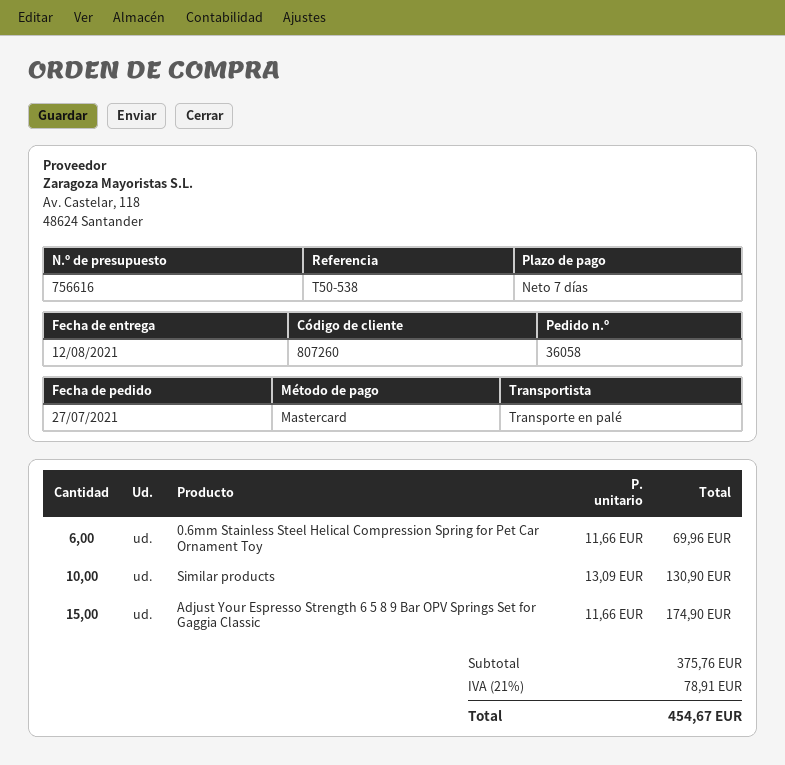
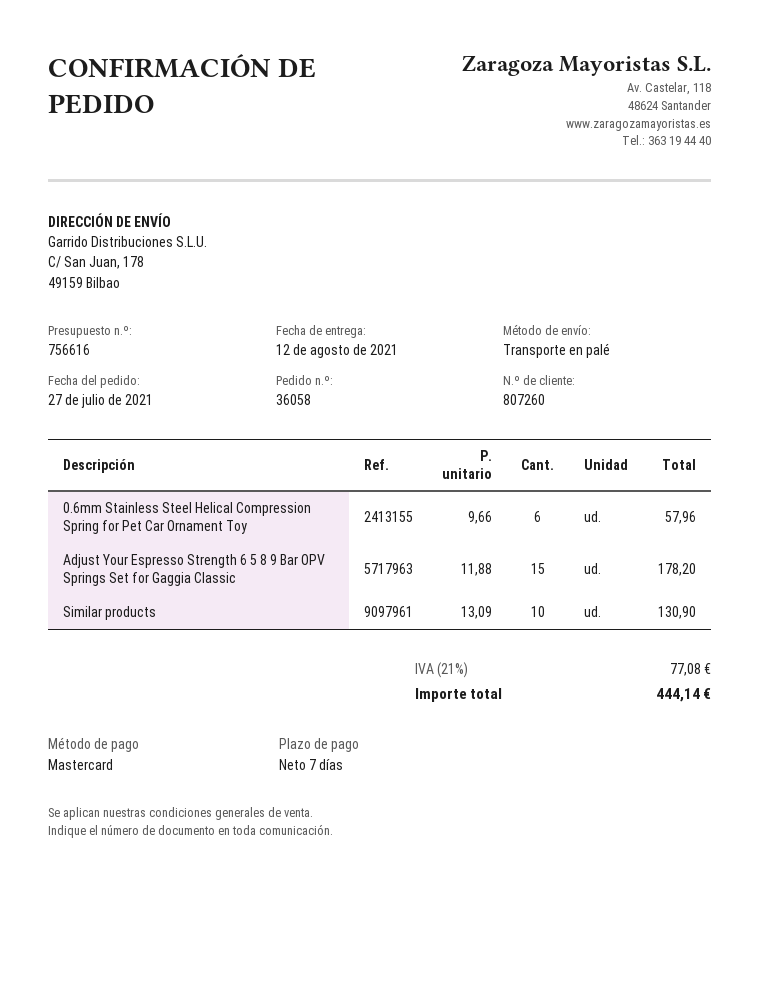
0.6mm Stainless Steel Helical Compression Spring for Pet Car Ornament Toy: 6 x 11.66 = 69.96 -> 6 x 9.66 = 57.96
Adjust Your Espresso Strength 6 5 8 9 Bar OPV Springs Set for Gaggia Classic: 15 x 11.66 = 174.90 -> 15 x 11.88 = 178.20
tax: 21% = 78.91 -> 21% = 77.08
total: 454.67 -> 444.14

